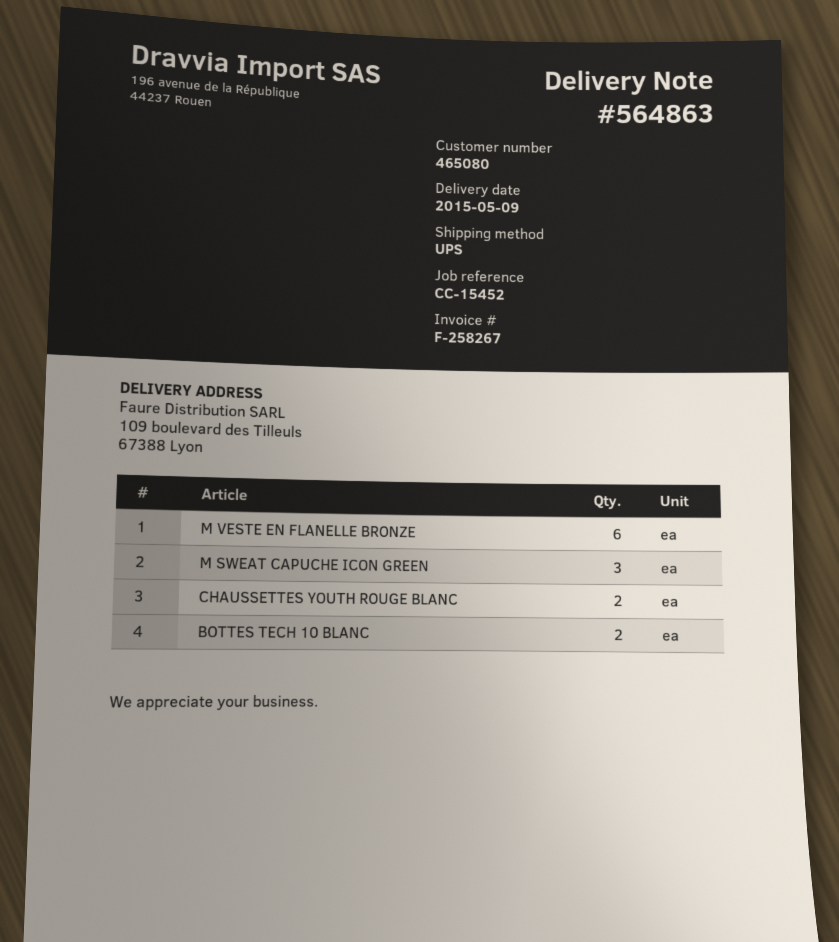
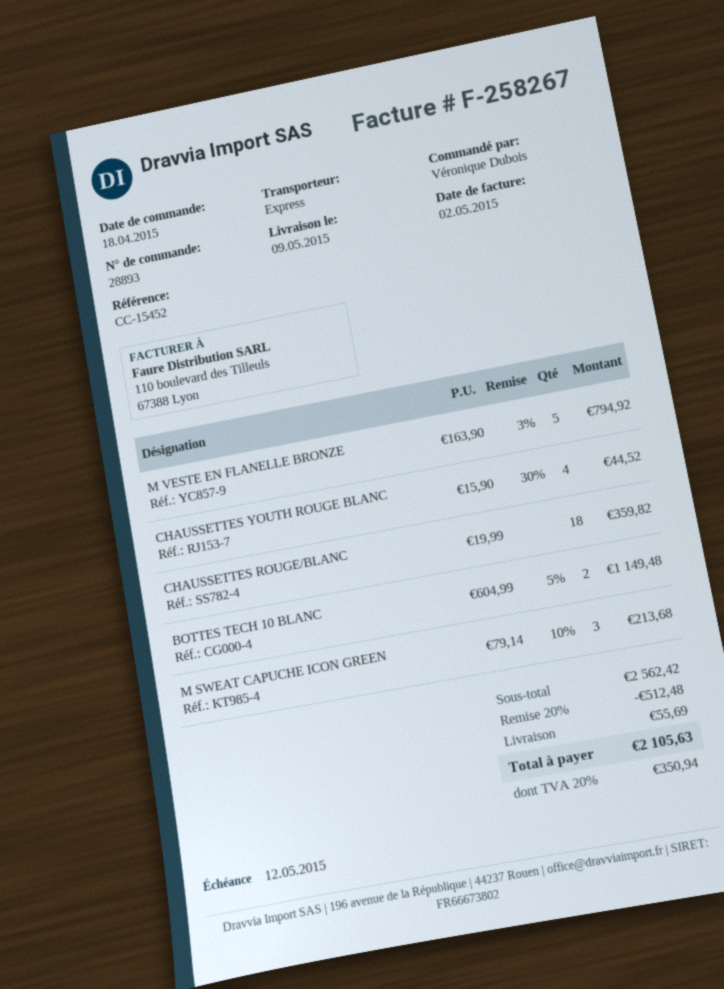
shipping method: UPS -> express
M VESTE EN FLANELLE BRONZE: 6 -> 5
CHAUSSETTES YOUTH ROUGE BLANC: 2 -> 4
CHAUSSETTES ROUGE/BLANC: none -> 18

